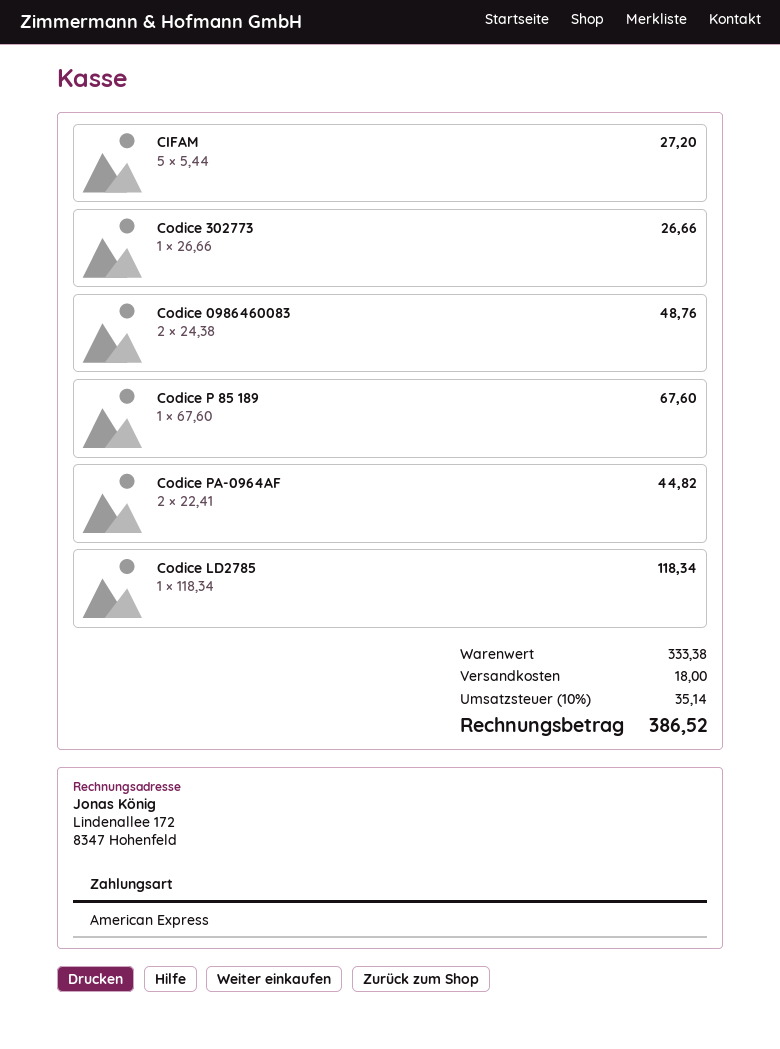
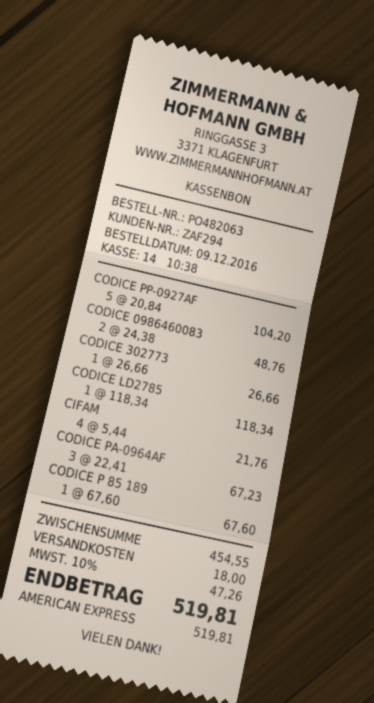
CIFAM: 5 x 5.44 = 27.20 -> 4 x 5.44 = 21.76
Codice PA-0964AF: 2 x 22.41 = 44.82 -> 3 x 22.41 = 67.23
CODICE PP-0927AF: none -> 5 x 20.84 = 104.20
subtotal: 333.38 -> 454.55
tax: 10% = 35.14 -> 10% = 47.26
total: 386.52 -> 519.81

